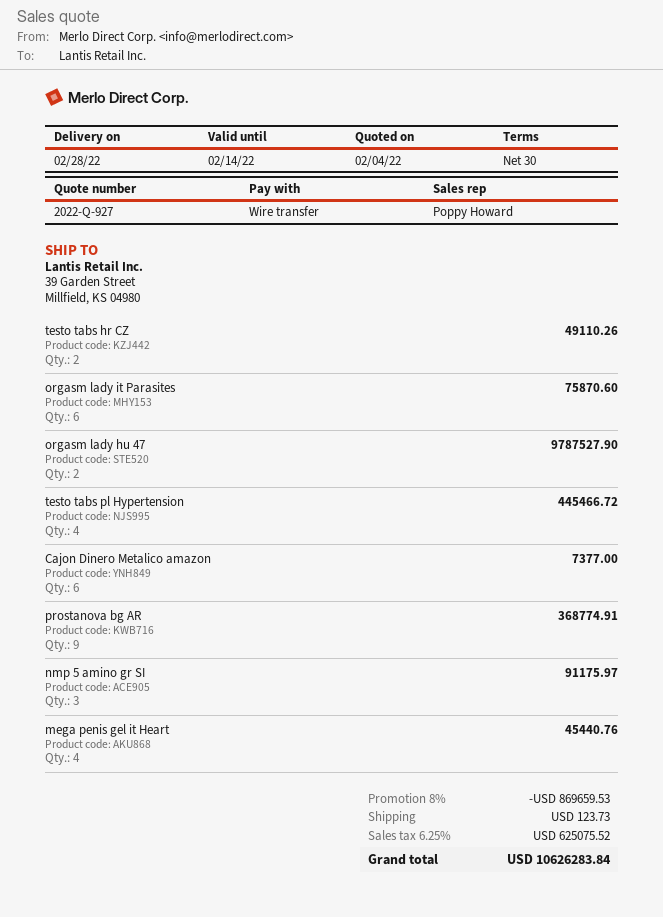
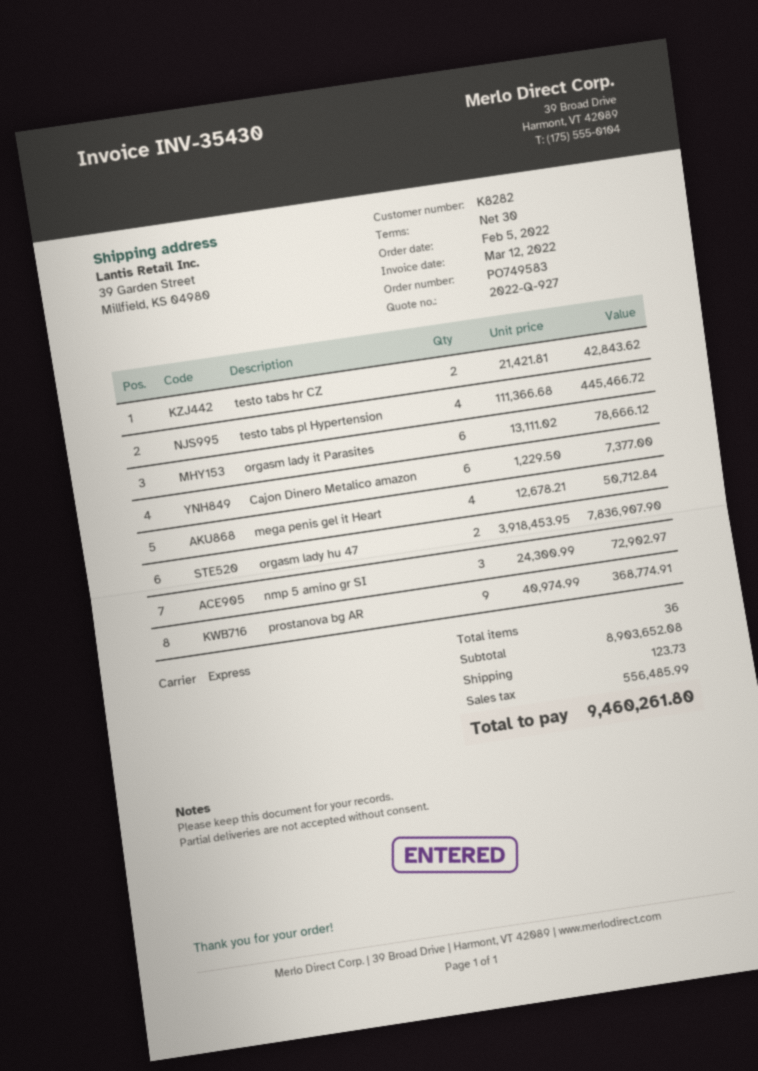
testo tabs hr CZ: 2 for 49110.26 -> 2 for 42843.62
orgasm lady it Parasites: 6 for 75870.60 -> 6 for 78666.12
orgasm lady hu 47: 2 for 9787527.90 -> 2 for 7836907.90
nmp 5 amino gr SI: 3 for 91175.97 -> 3 for 72902.97
mega penis gel it Heart: 4 for 45440.76 -> 4 for 50712.84
discount: 8% = 869659.53 -> none
tax: 625075.52 -> 556485.99
total: 10626283.84 -> 9460261.80

